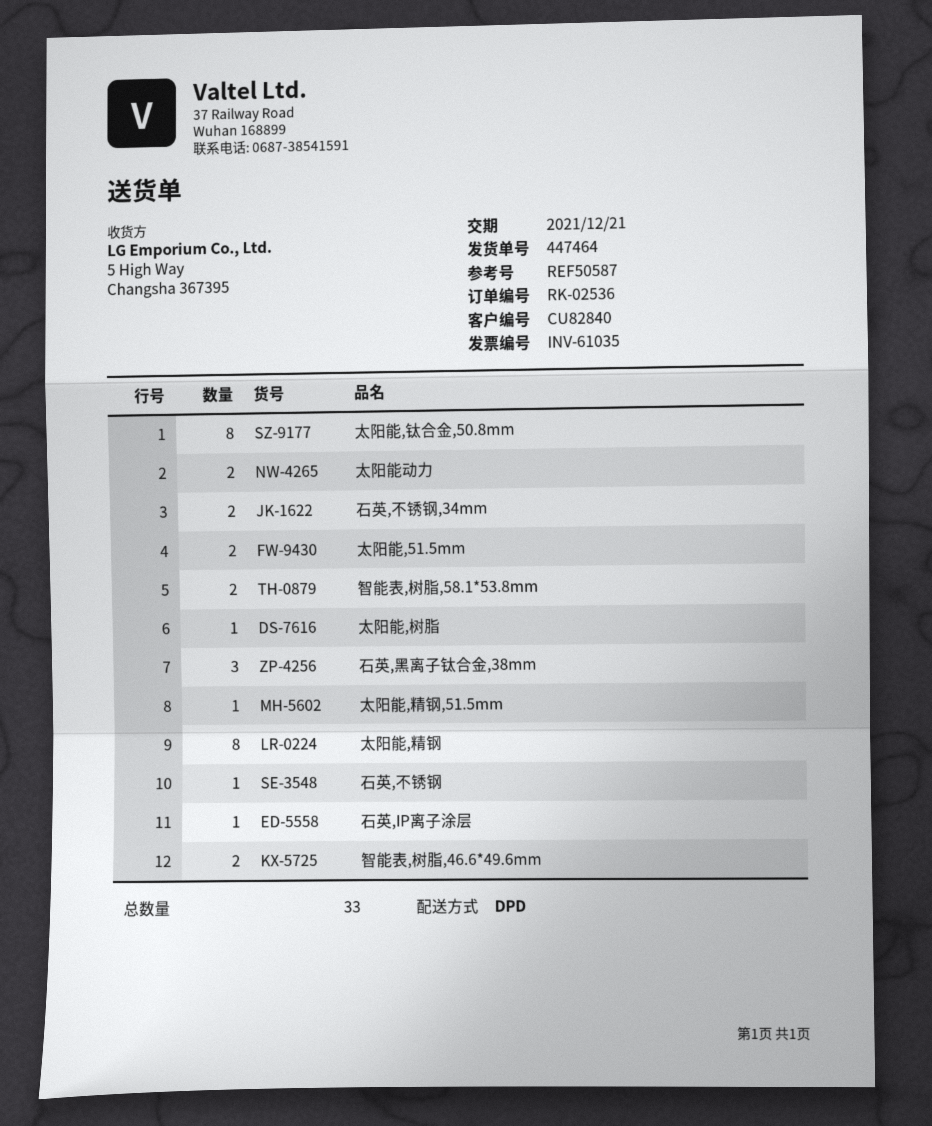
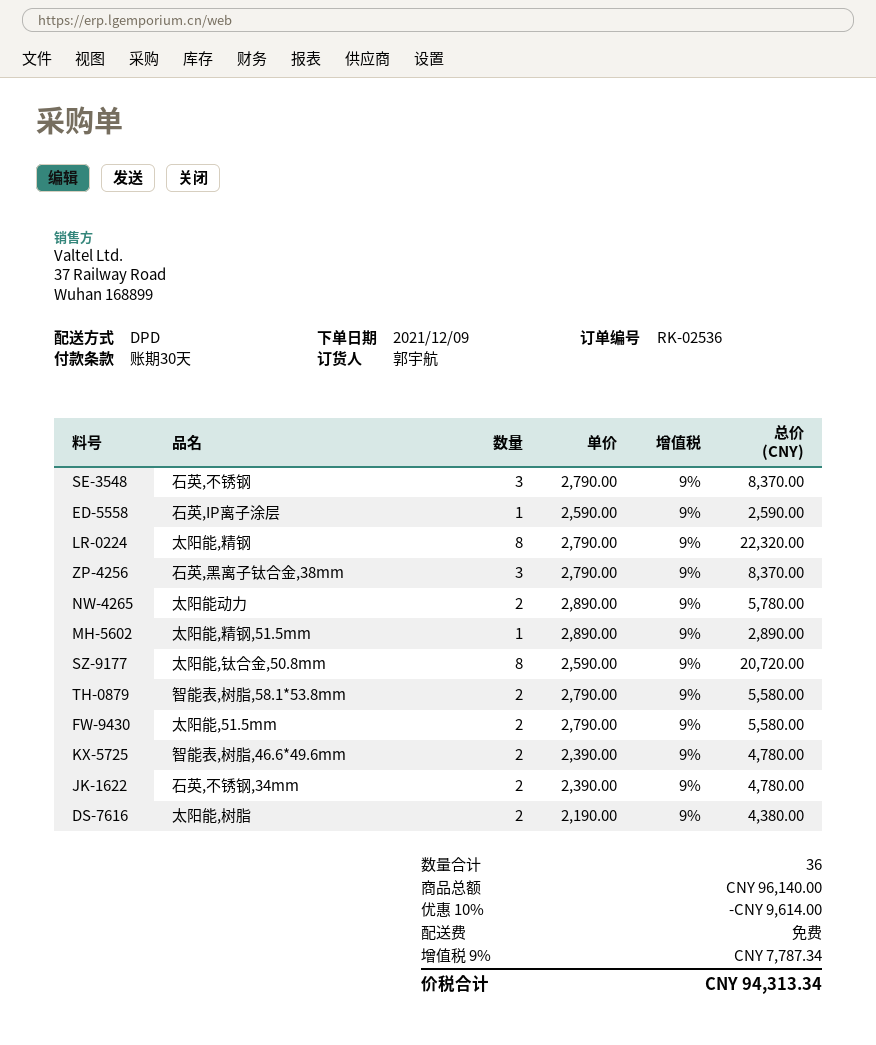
太阳能,树脂: 1 -> 2
石英,不锈钢: 1 -> 3
total quantity: 33 -> 36

